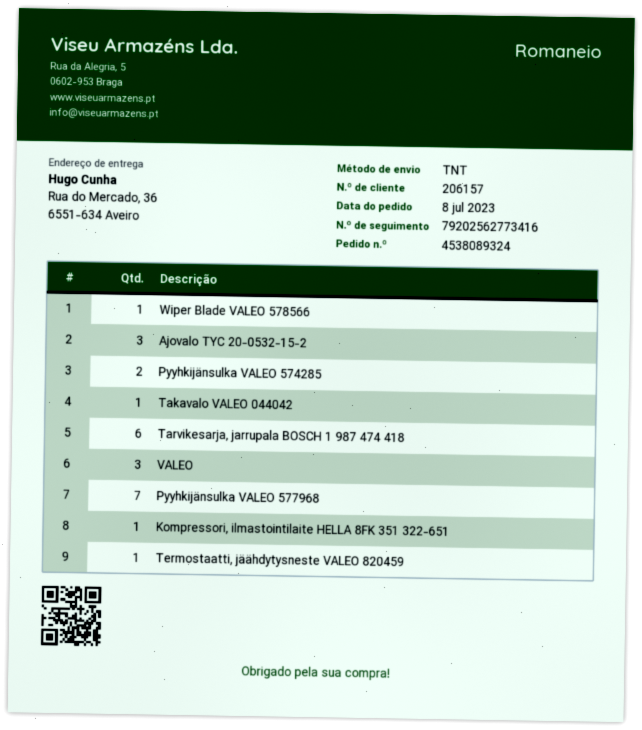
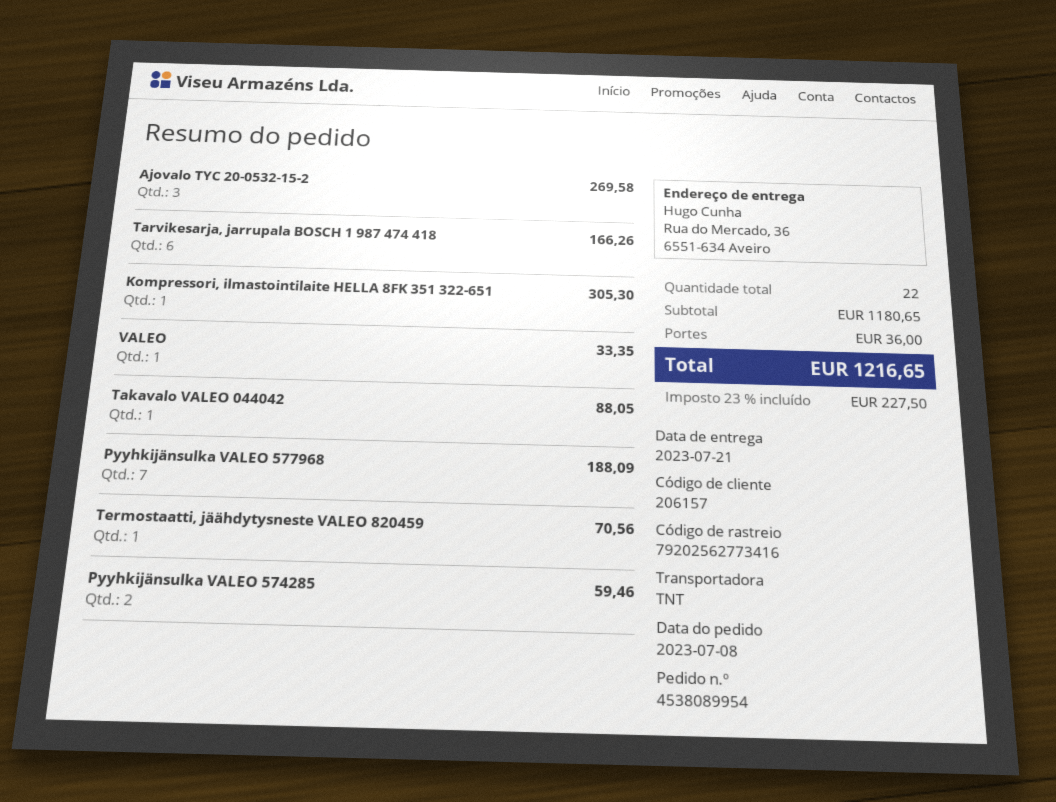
order number: 4538089324 -> 4538089954
Wiper Blade VALEO 578566: 1 -> none
VALEO: 3 -> 1

